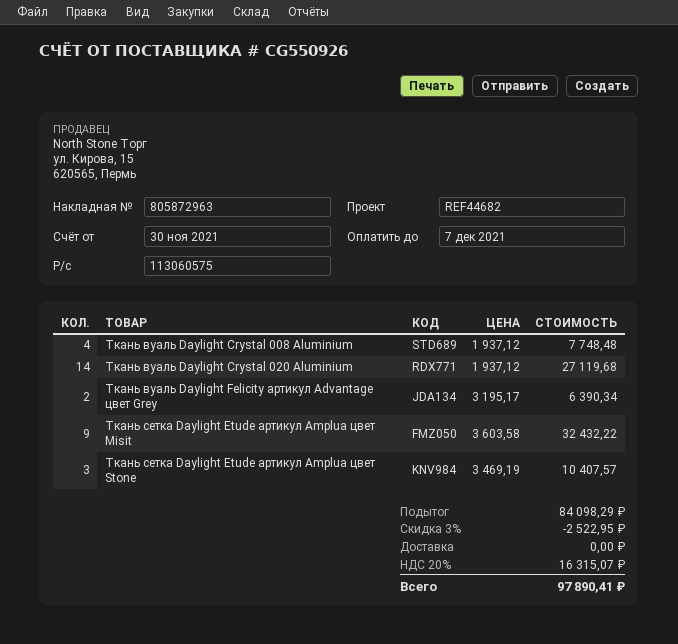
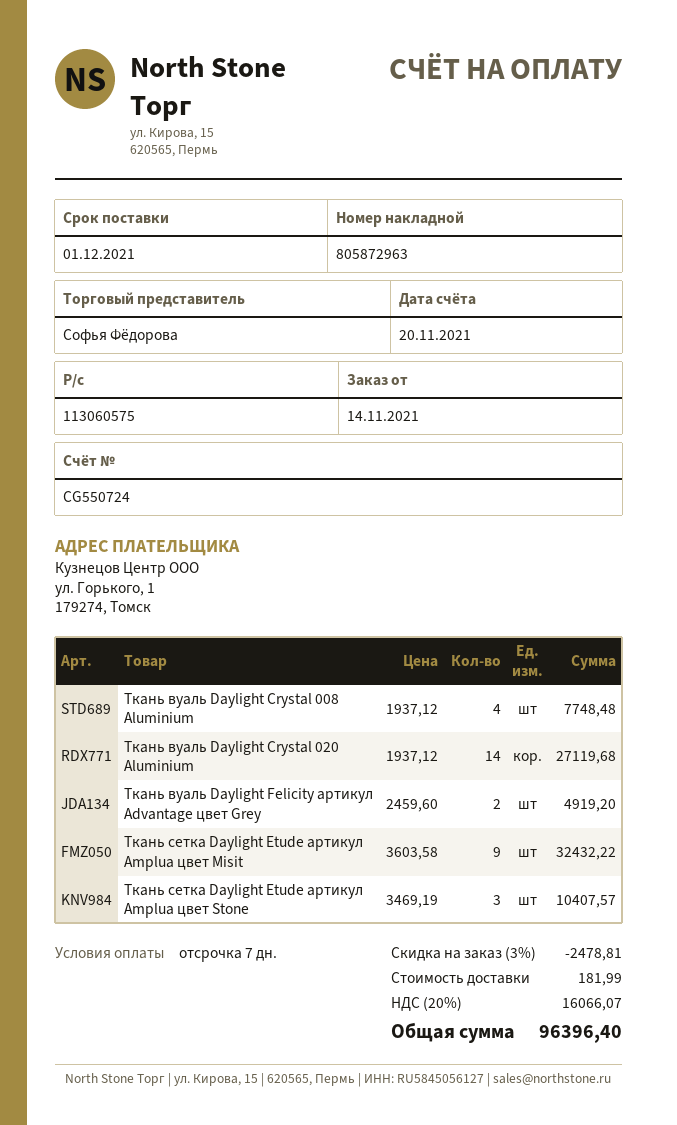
invoice number: CG550926 -> CG550724
invoice date: 2021-11-30 -> 2021-11-20
Ткань вуаль Daylight Felicity артикул Advantage цвет Grey: 2 x 3195.17 = 6390.34 -> 2 x 2459.60 = 4919.20
discount: 3% = 2522.95 -> 3% = 2478.81
shipping: 0.00 -> 181.99
tax: 20% = 16315.07 -> 20% = 16066.07
total: 97890.41 -> 96396.40

